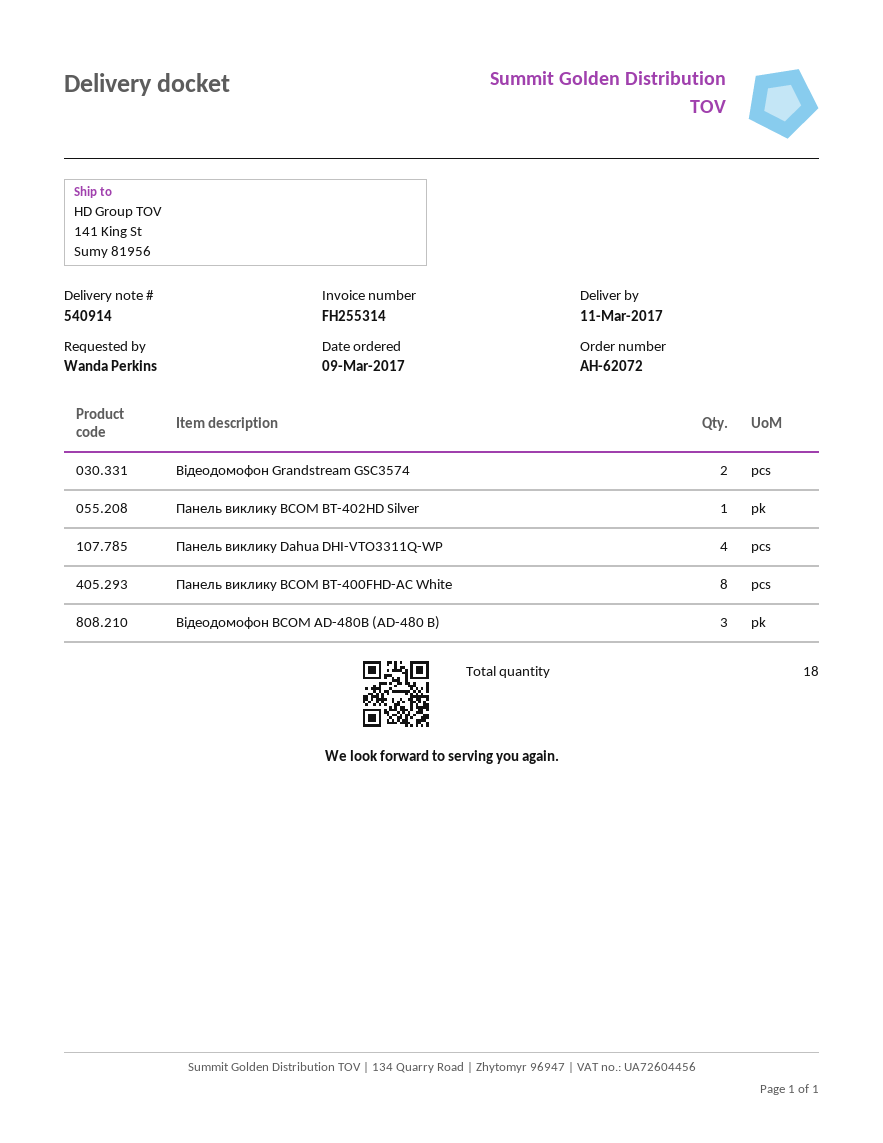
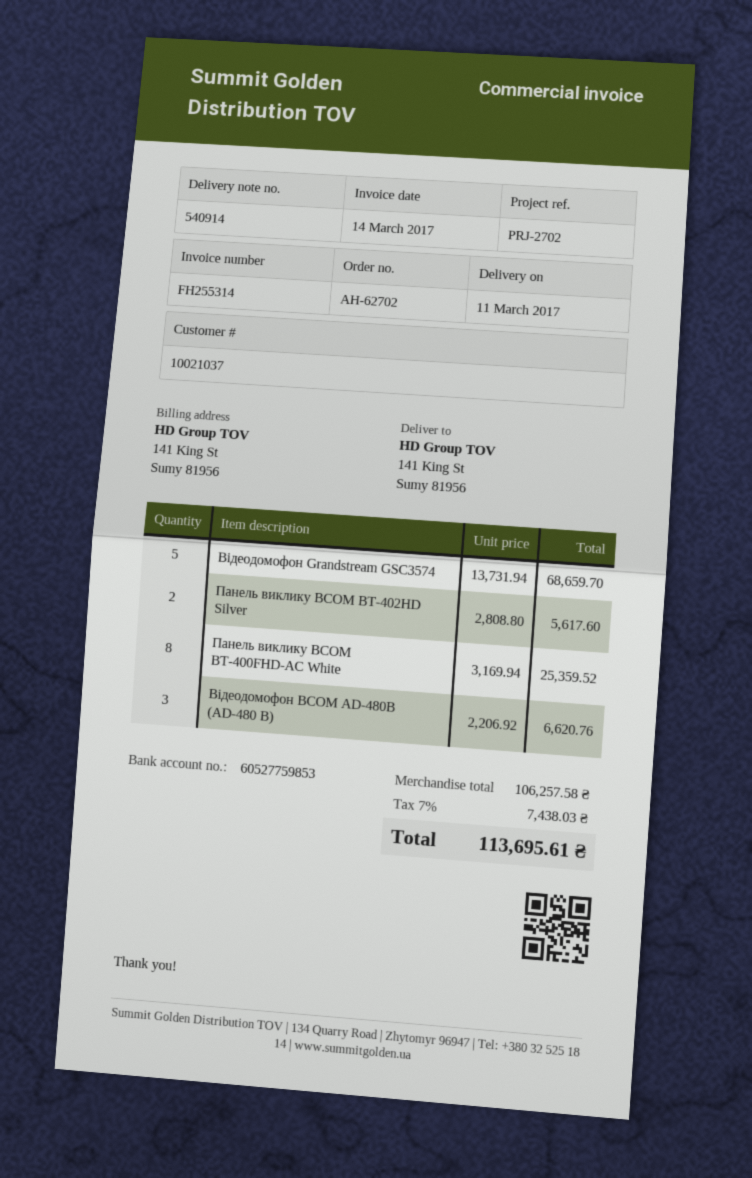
order number: AH-62072 -> AH-62702
Відеодомофон Grandstream GSC3574: 2 -> 5
Панель виклику BCOM BT-402HD Silver: 1 -> 2
Панель виклику Dahua DHI-VTO3311Q-WP: 4 -> none

